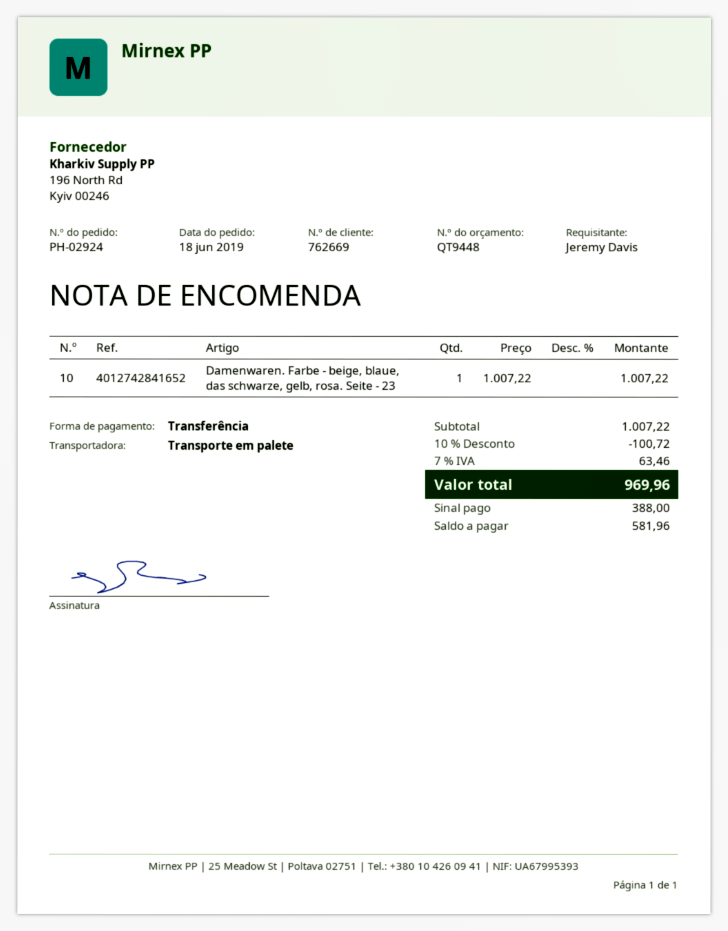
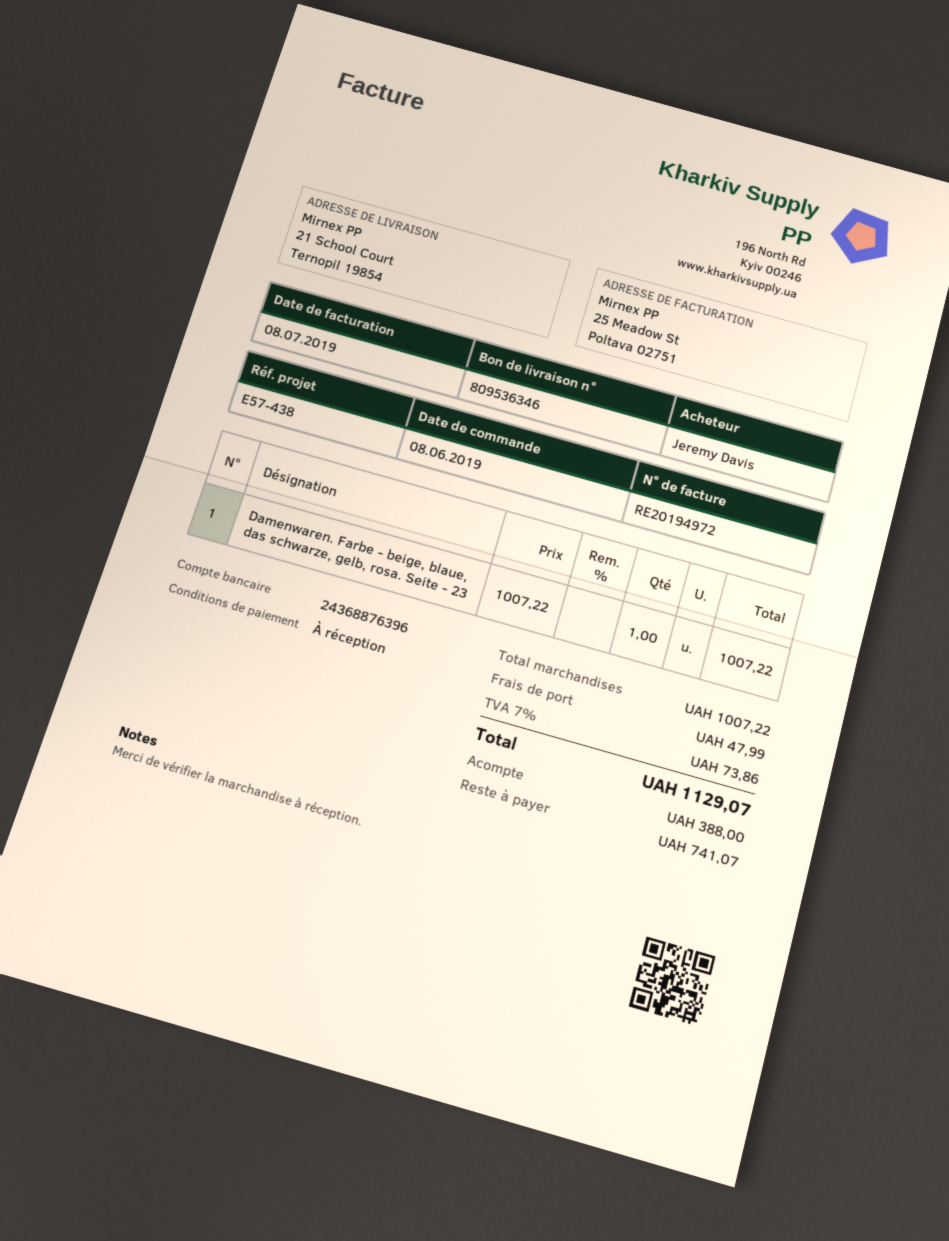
order date: 2019-06-18 -> 2019-06-08
discount: 10% = 100.72 -> none
shipping: none -> 47.99
tax: 7% = 63.46 -> 7% = 73.86
total: 969.96 -> 1129.07
balance: 581.96 -> 741.07

